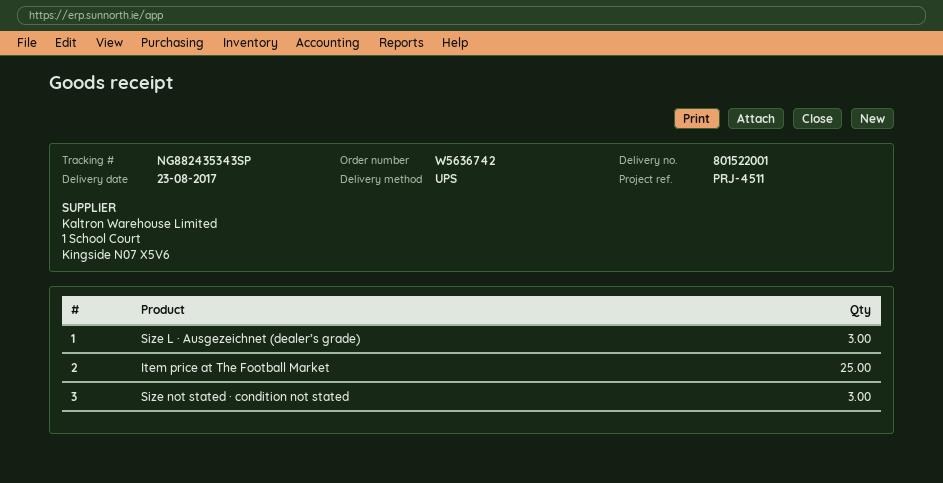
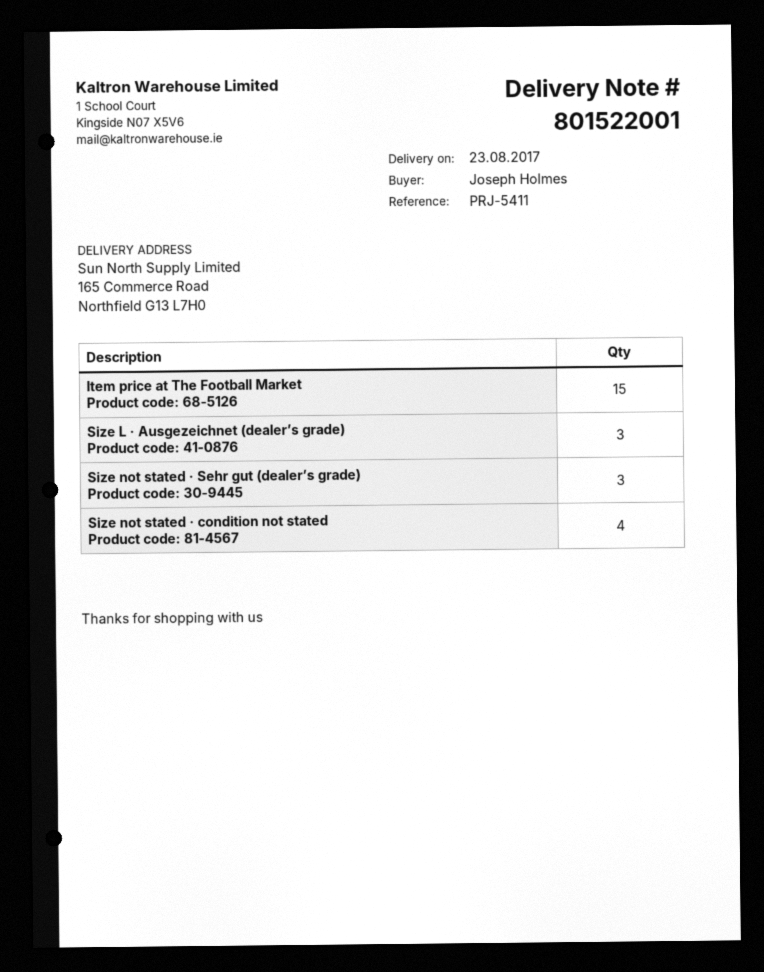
reference: PRJ-4511 -> PRJ-5411
Item price at The Football Market: 25 -> 15
Size not stated · condition not stated: 3 -> 4
Size not stated · Sehr gut (dealer’s grade): none -> 3

